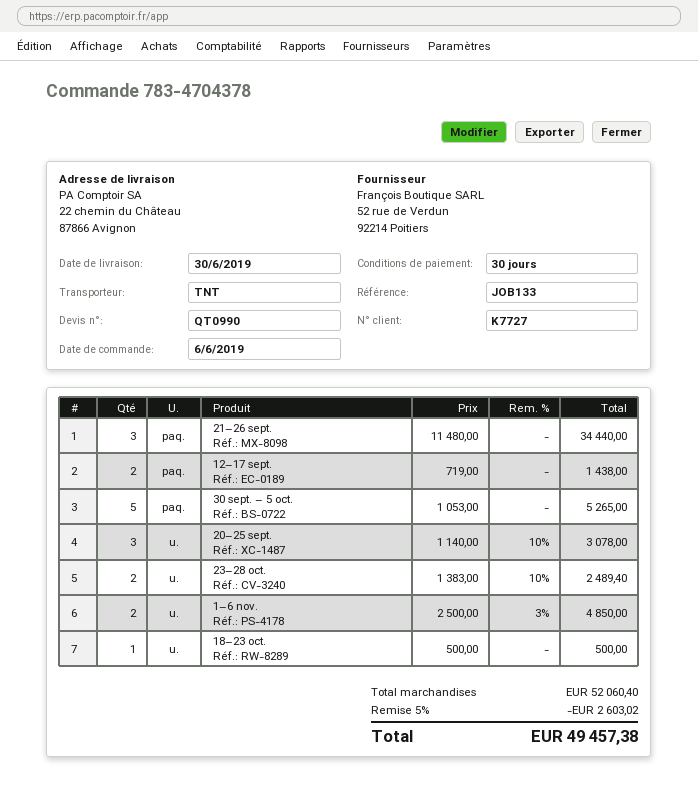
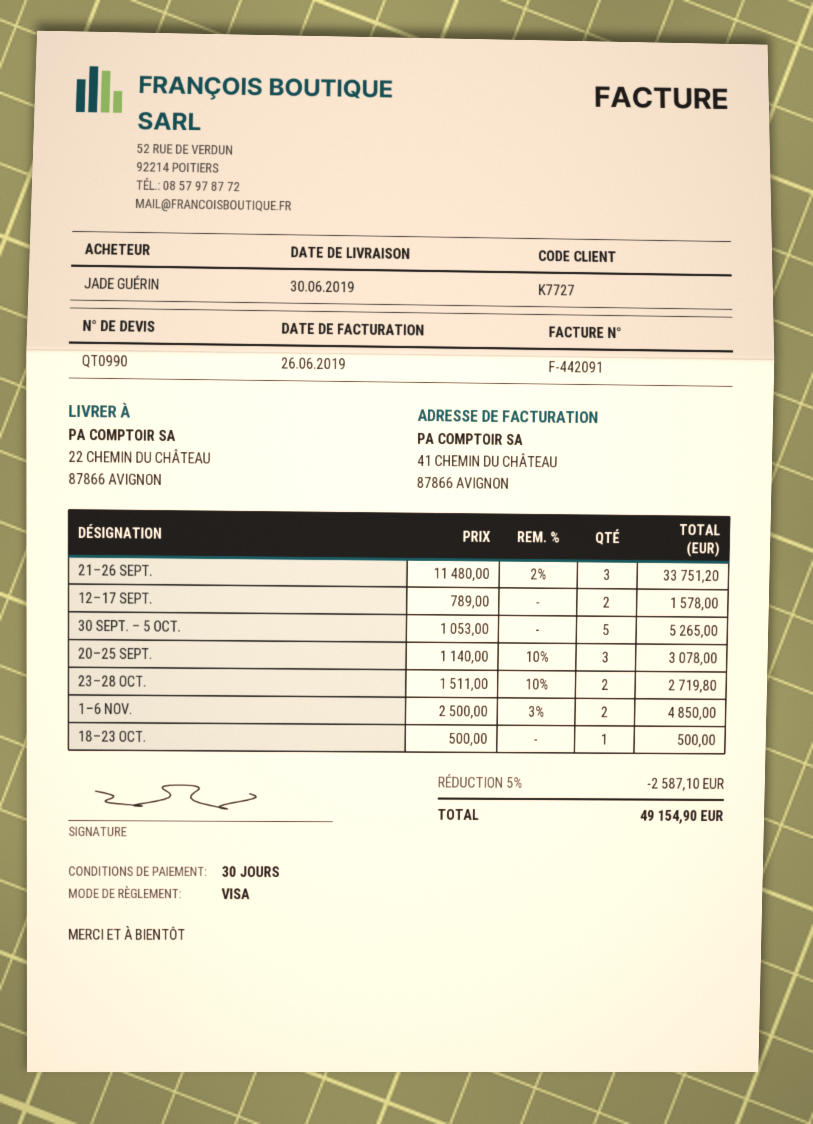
21–26 sept.: 3 x 11480.00 = 34440.00 -> 3 x 11480.00 - 2% = 33751.20
12–17 sept.: 2 x 719.00 = 1438.00 -> 2 x 789.00 = 1578.00
23–28 oct.: 2 x 1383.00 - 10% = 2489.40 -> 2 x 1511.00 - 10% = 2719.80
discount: 5% = 2603.02 -> 5% = 2587.10
total: 49457.38 -> 49154.90

